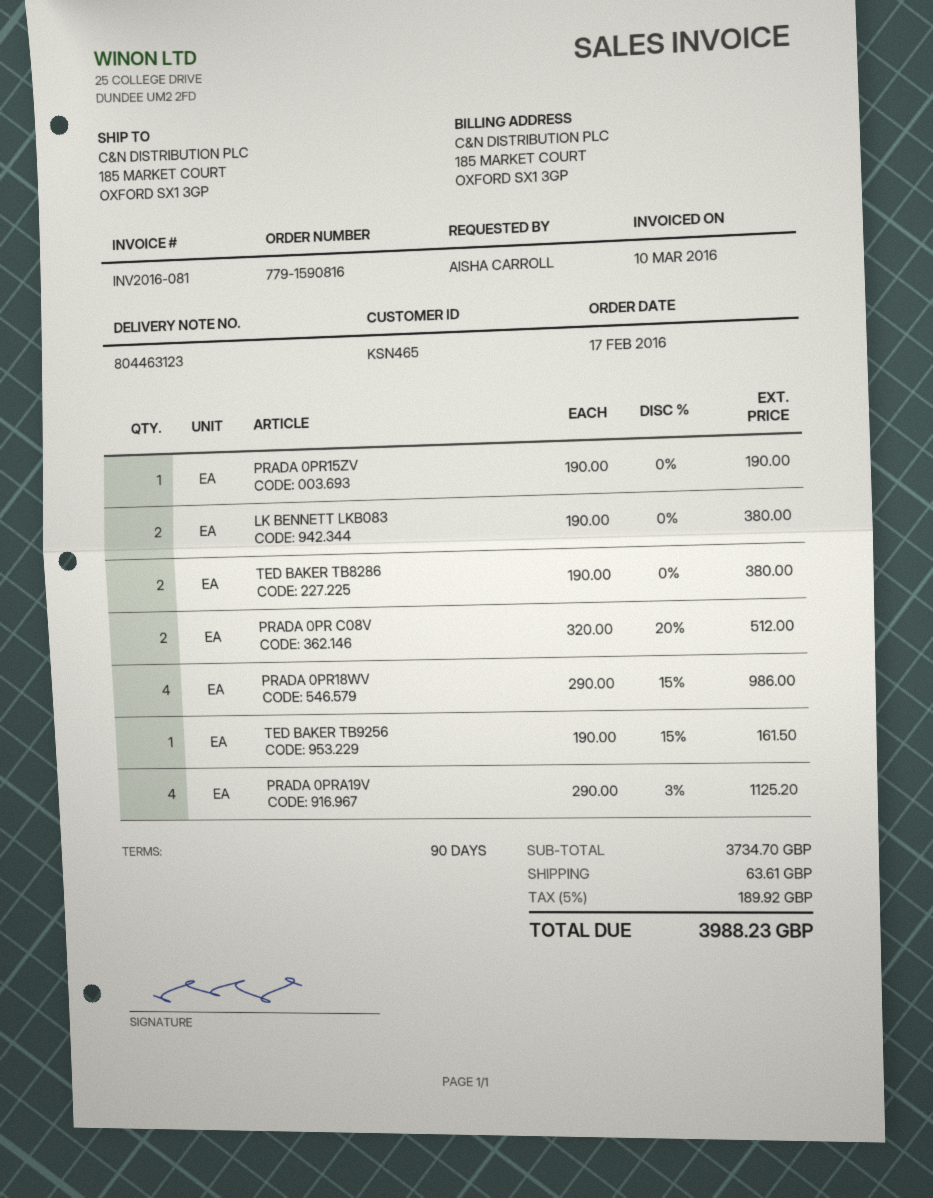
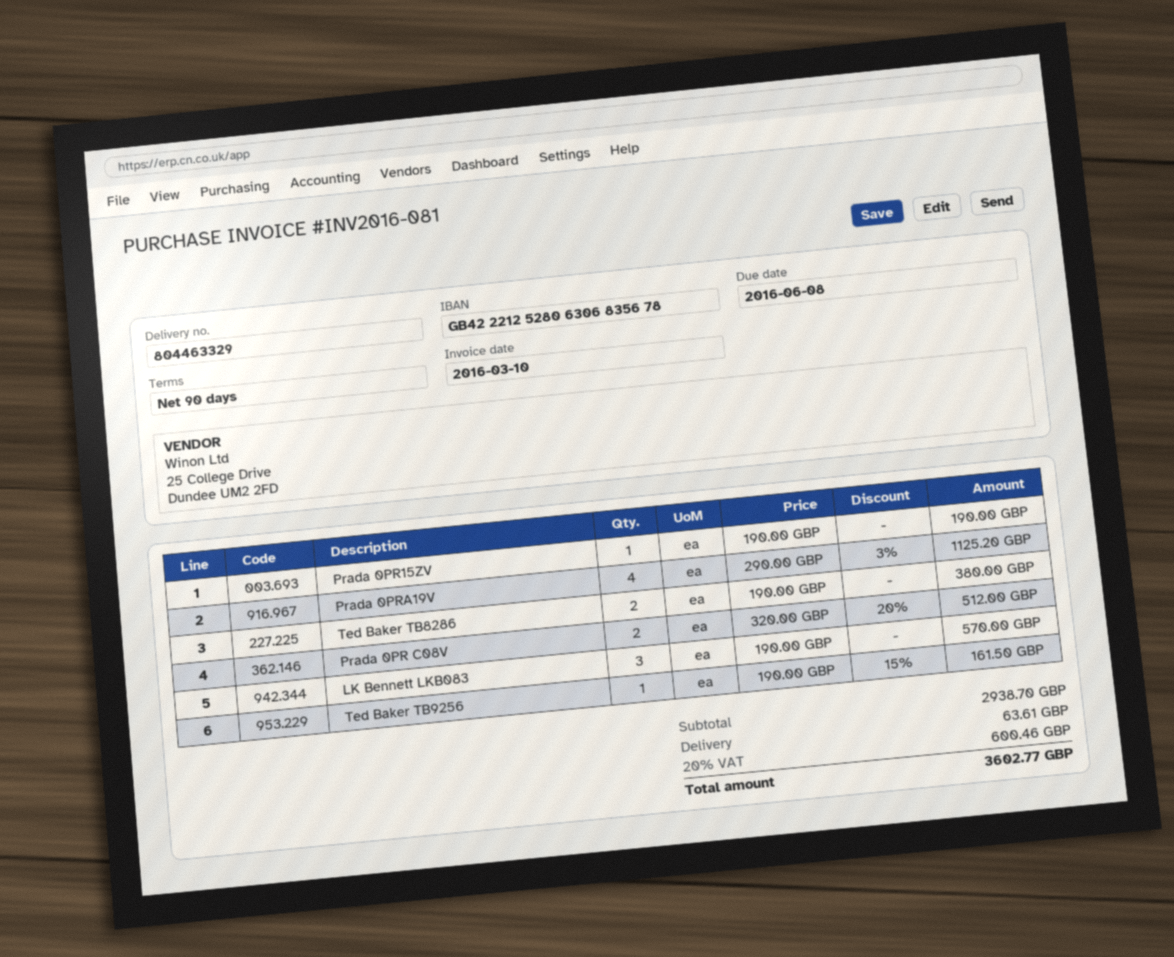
delivery note number: 804463123 -> 804463329
LK BENNETT LKB083: 2 x 190.00 = 380.00 -> 3 x 190.00 = 570.00
PRADA 0PR18WV: 4 x 290.00 - 15% = 986.00 -> none
subtotal: 3734.70 -> 2938.70
tax: 5% = 189.92 -> 20% = 600.46
total: 3988.23 -> 3602.77

